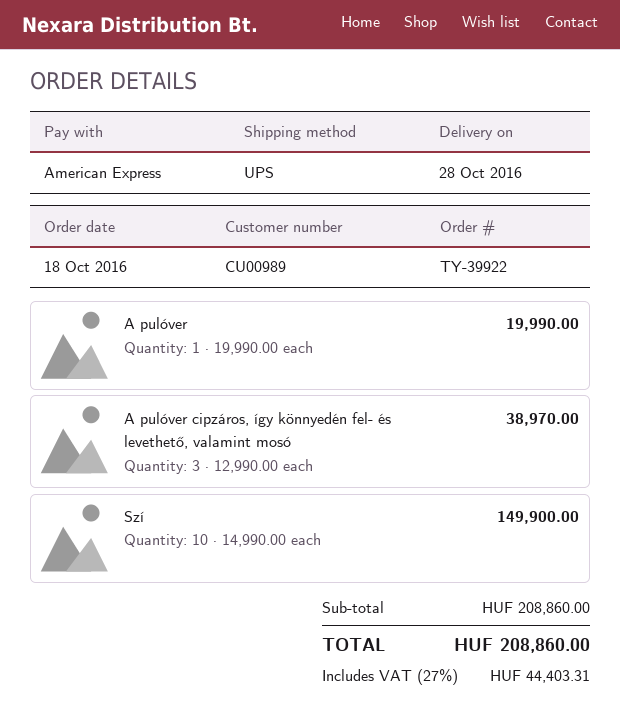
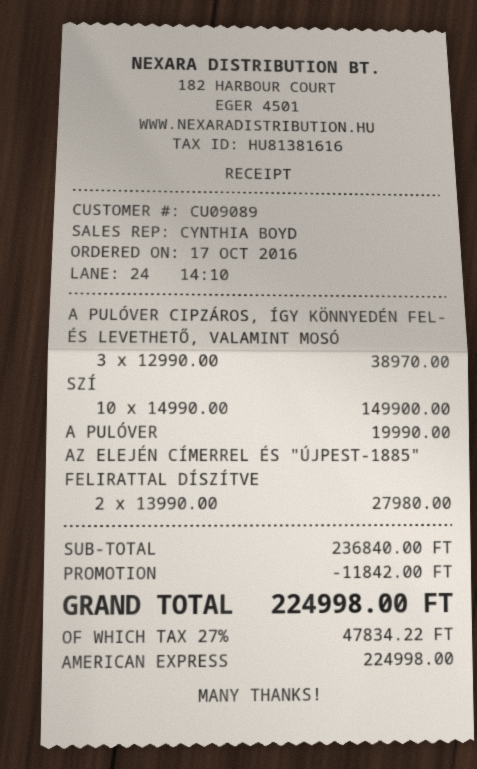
order date: 2016-10-18 -> 2016-10-17
customer number: CU00989 -> CU09089
AZ ELEJÉN CÍMERREL ÉS "ÚJPEST-1885" FELIRATTAL DÍSZÍTVE: none -> 2 x 13990.00 = 27980.00
subtotal: 208860.00 -> 236840.00
discount: none -> 11842.00
tax: 27% = 44403.31 -> 27% = 47834.22
total: 208860.00 -> 224998.00

